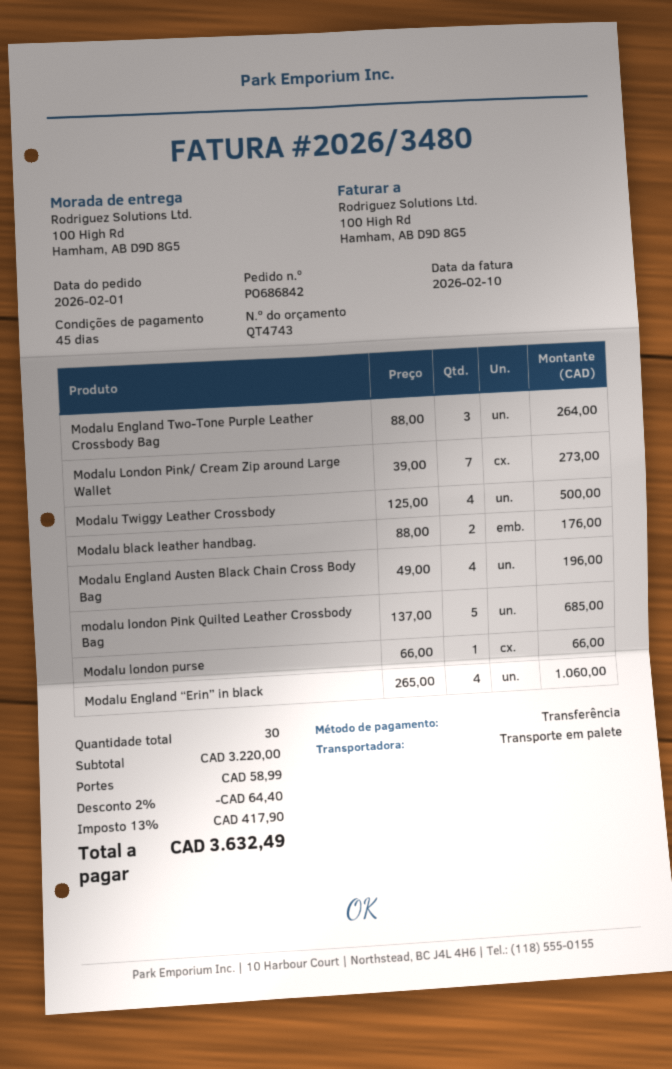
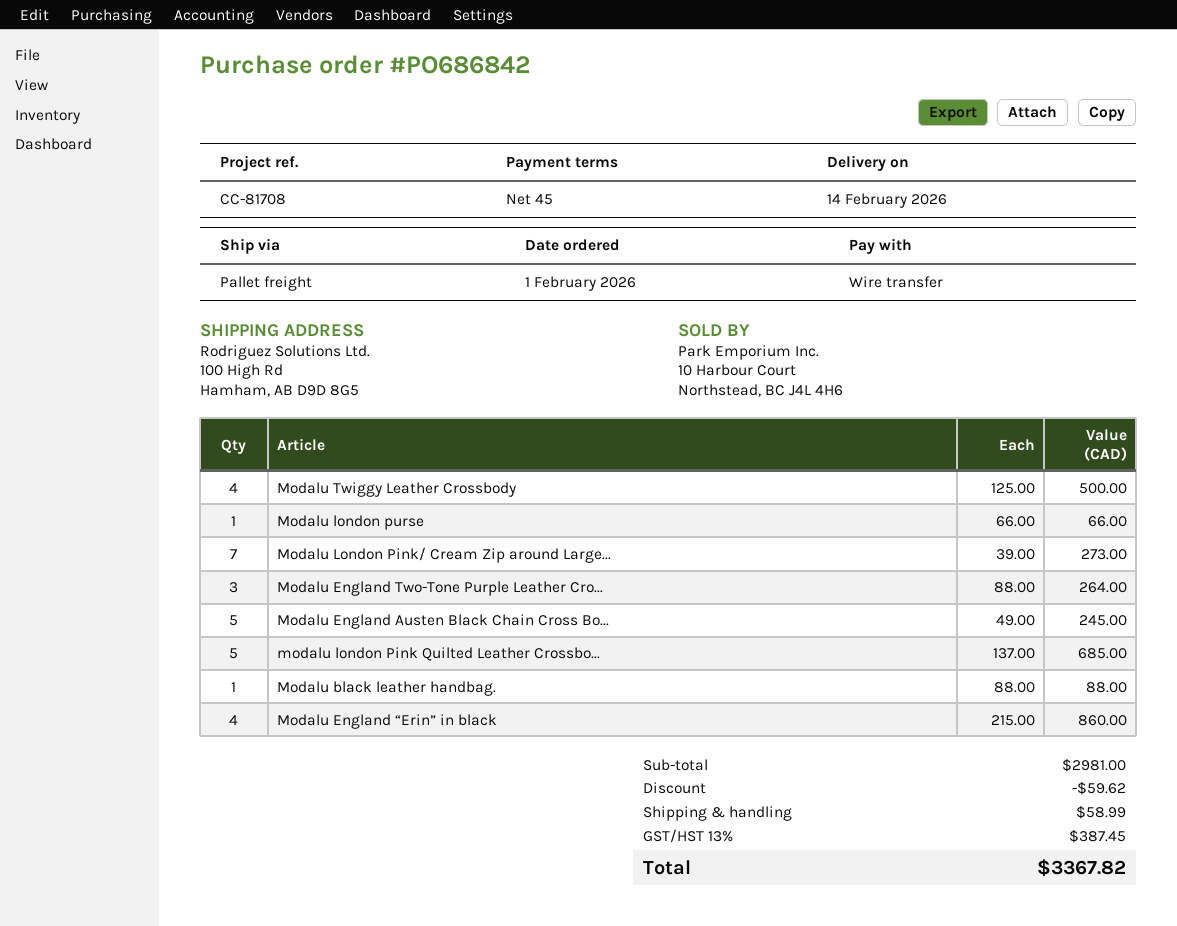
Modalu black leather handbag.: 2 x 88.00 = 176.00 -> 1 x 88.00 = 88.00
Modalu England Austen Black Chain Cross Body Bag: 4 x 49.00 = 196.00 -> 5 x 49.00 = 245.00
Modalu England “Erin” in black: 4 x 265.00 = 1060.00 -> 4 x 215.00 = 860.00
subtotal: 3220.00 -> 2981.00
discount: 64.40 -> 59.62
tax: 13% = 417.90 -> 13% = 387.45
total: 3632.49 -> 3367.82

